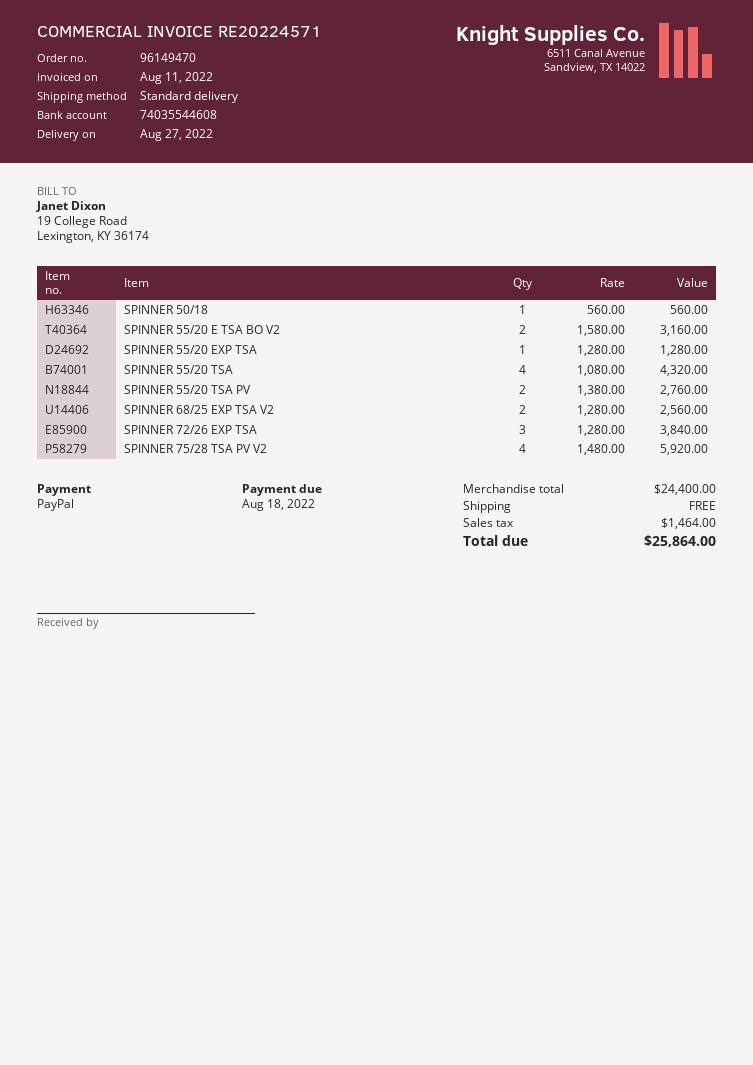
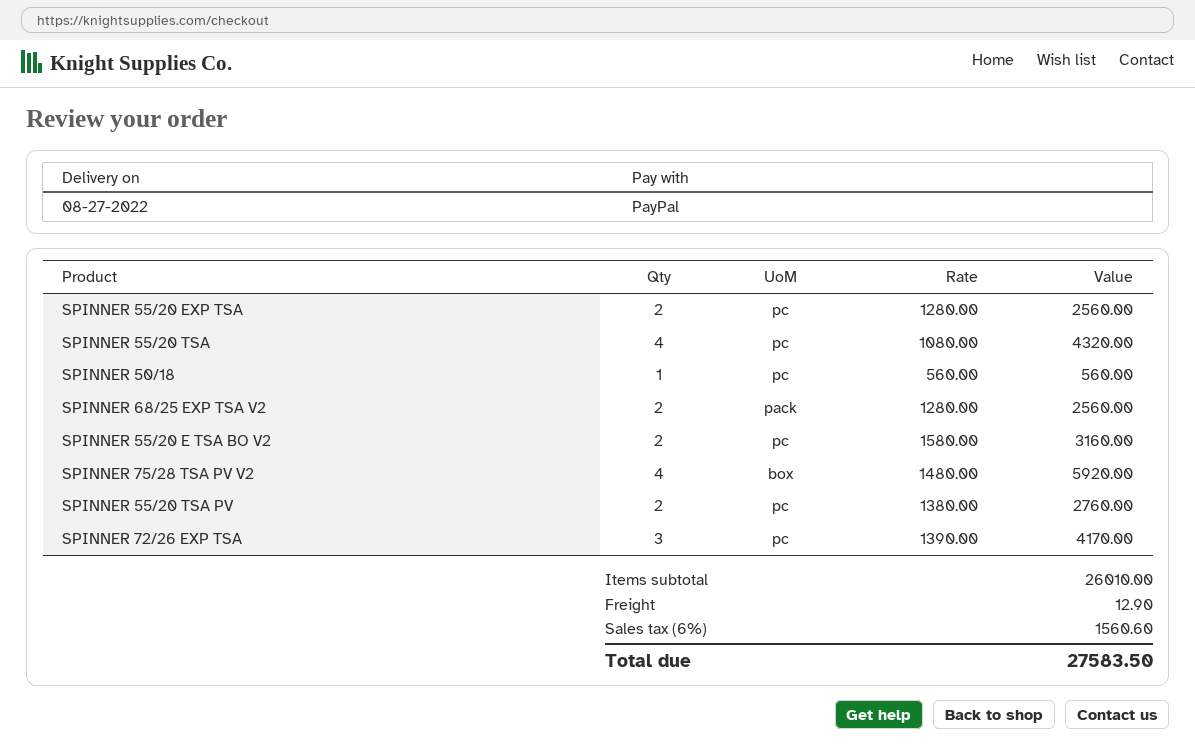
SPINNER 55/20 EXP TSA: 1 x 1280.00 = 1280.00 -> 2 x 1280.00 = 2560.00
SPINNER 72/26 EXP TSA: 3 x 1280.00 = 3840.00 -> 3 x 1390.00 = 4170.00
subtotal: 24400.00 -> 26010.00
shipping: 0.00 -> 12.90
tax: 1464.00 -> 1560.60
total: 25864.00 -> 27583.50

